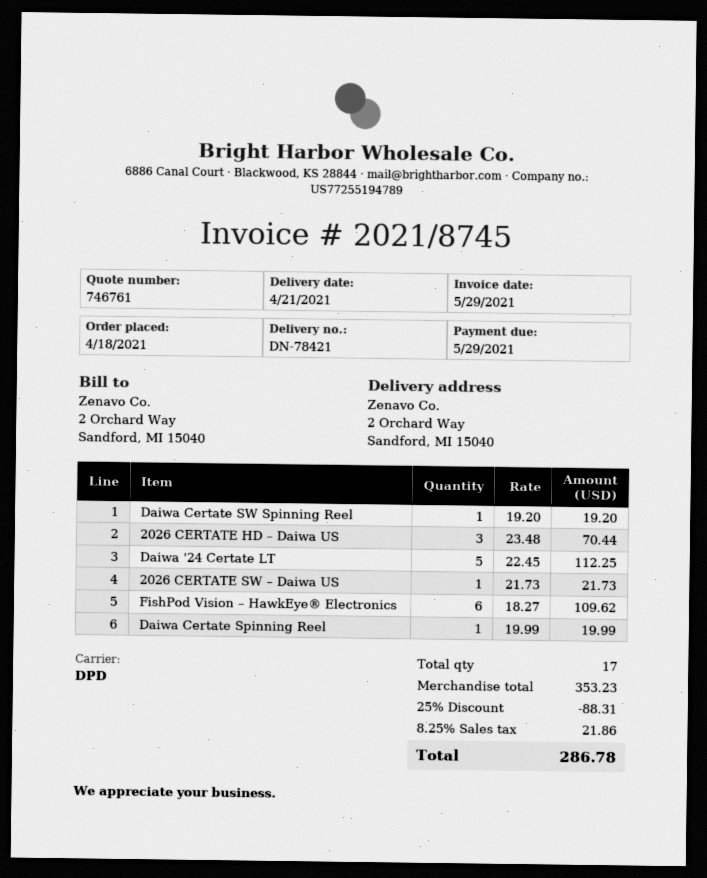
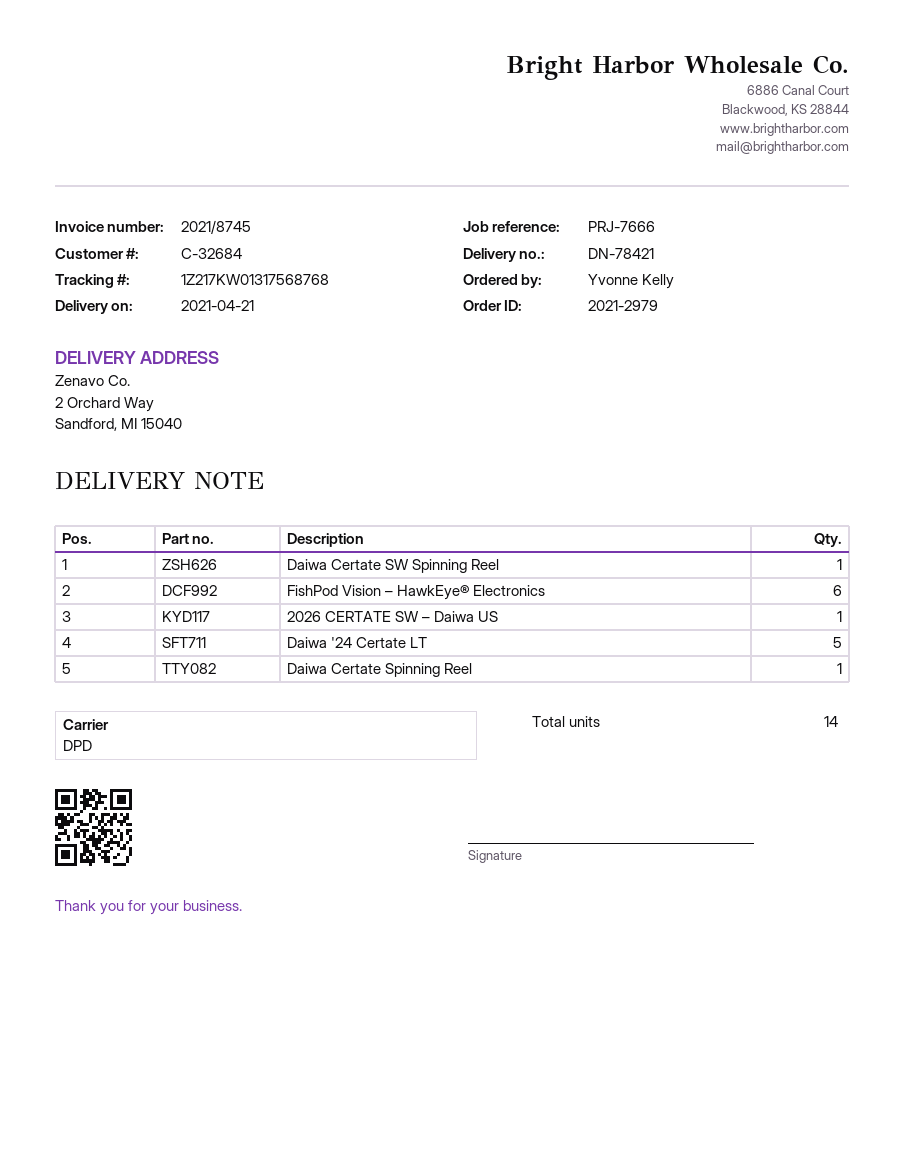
2026 CERTATE HD – Daiwa US: 3 -> none
total quantity: 17 -> 14

